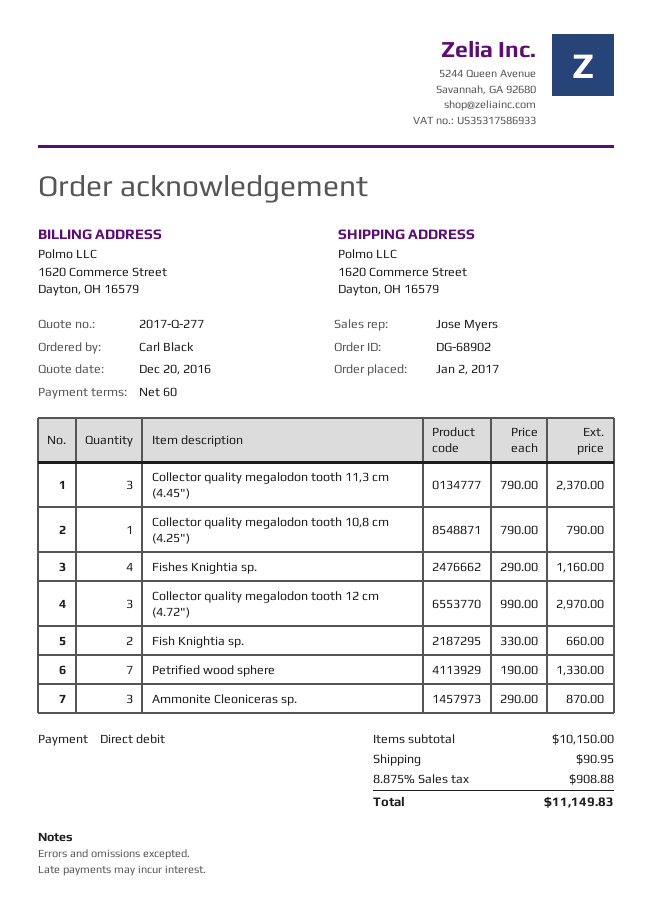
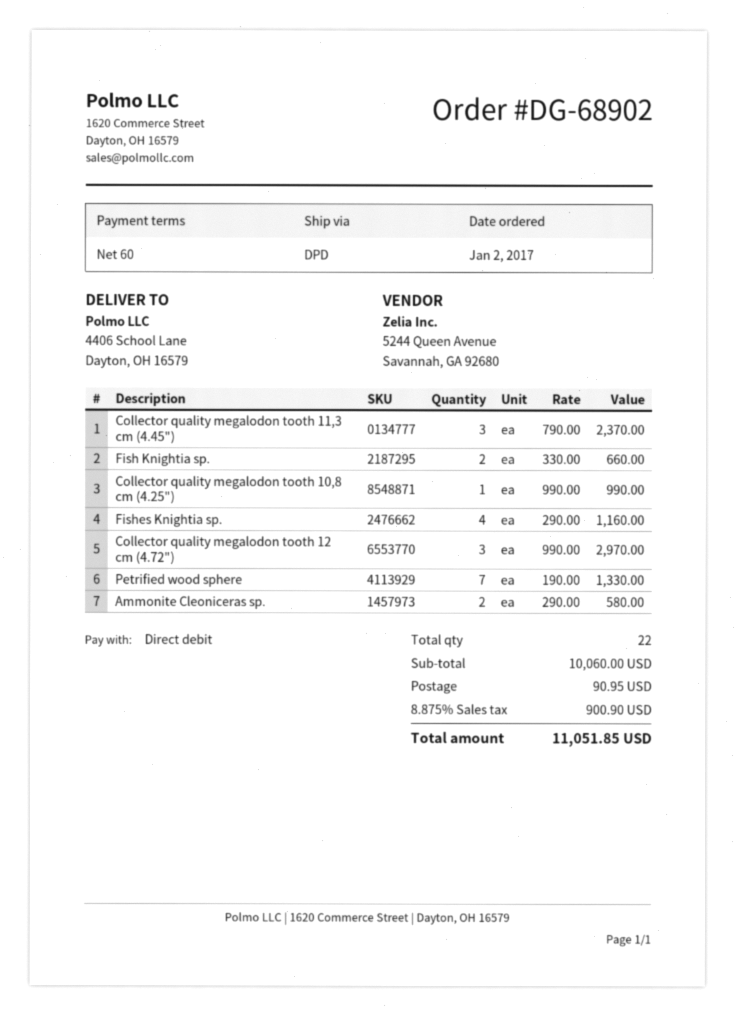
ship to: 1620 Commerce Street, Dayton, OH 16579 -> 4406 School Lane, Dayton, OH 16579
Collector quality megalodon tooth 10,8 cm (4.25"): 1 x 790.00 = 790.00 -> 1 x 990.00 = 990.00
Ammonite Cleoniceras sp.: 3 x 290.00 = 870.00 -> 2 x 290.00 = 580.00
subtotal: 10150.00 -> 10060.00
tax: 8.875% = 908.88 -> 8.875% = 900.90
total: 11149.83 -> 11051.85

